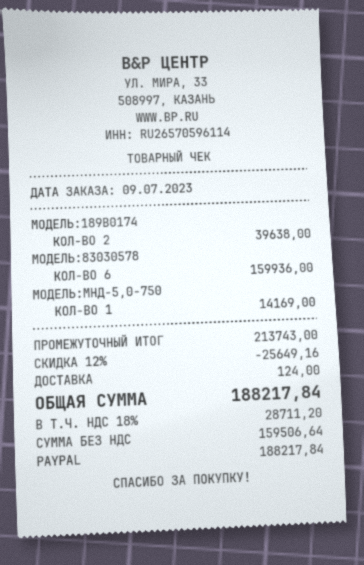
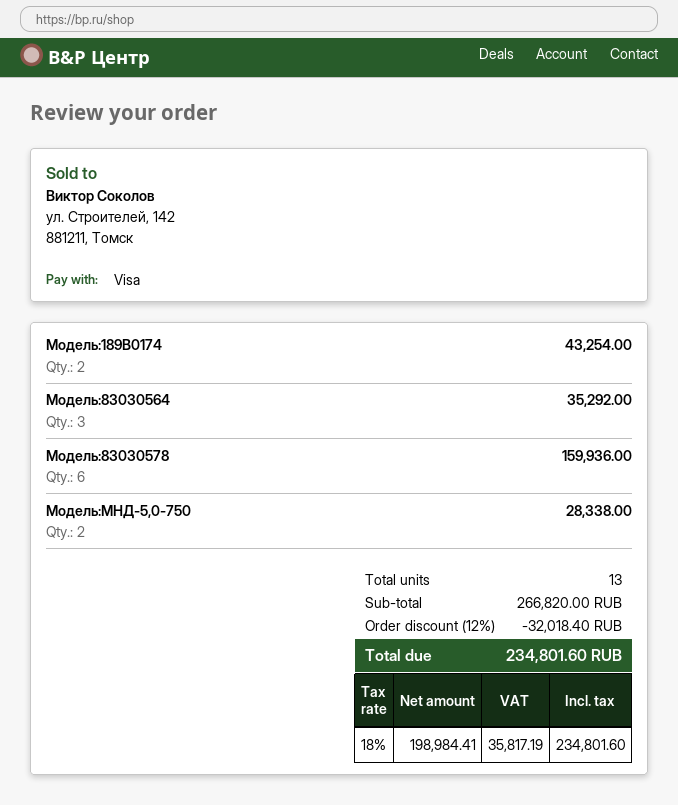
payment method: PayPal -> Visa
МОДЕЛЬ:189B0174: 2 for 39638.00 -> 2 for 43254.00
МОДЕЛЬ:МНД-5,0-750: 1 for 14169.00 -> 2 for 28338.00
Модель:83030564: none -> 3 for 35292.00
subtotal: 213743.00 -> 266820.00
discount: 12% = 25649.16 -> 12% = 32018.40
shipping: 124.00 -> none
net: 159506.64 -> 198984.41
tax: 18% = 28711.20 -> 18% = 35817.19
total: 188217.84 -> 234801.60

